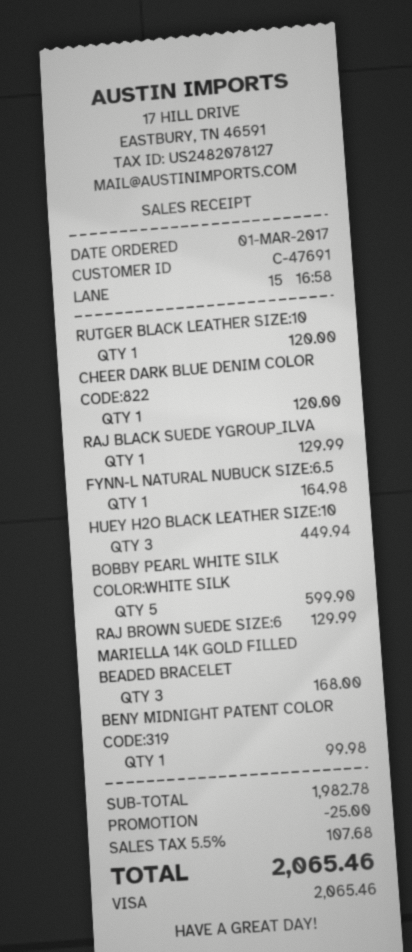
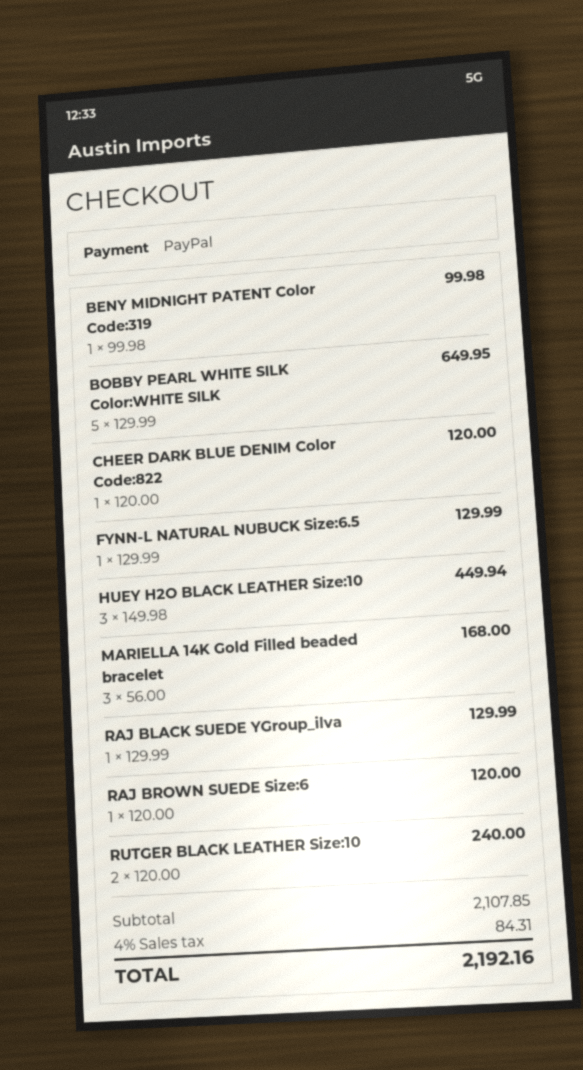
payment method: Visa -> PayPal
RUTGER BLACK LEATHER SIZE:10: 1 for 120.00 -> 2 for 240.00
FYNN-L NATURAL NUBUCK SIZE:6.5: 1 for 164.98 -> 1 for 129.99
BOBBY PEARL WHITE SILK COLOR:WHITE SILK: 5 for 599.90 -> 5 for 649.95
RAJ BROWN SUEDE SIZE:6: 1 for 129.99 -> 1 for 120.00
subtotal: 1982.78 -> 2107.85
discount: 25.00 -> none
tax: 5.5% = 107.68 -> 4% = 84.31
total: 2065.46 -> 2192.16

